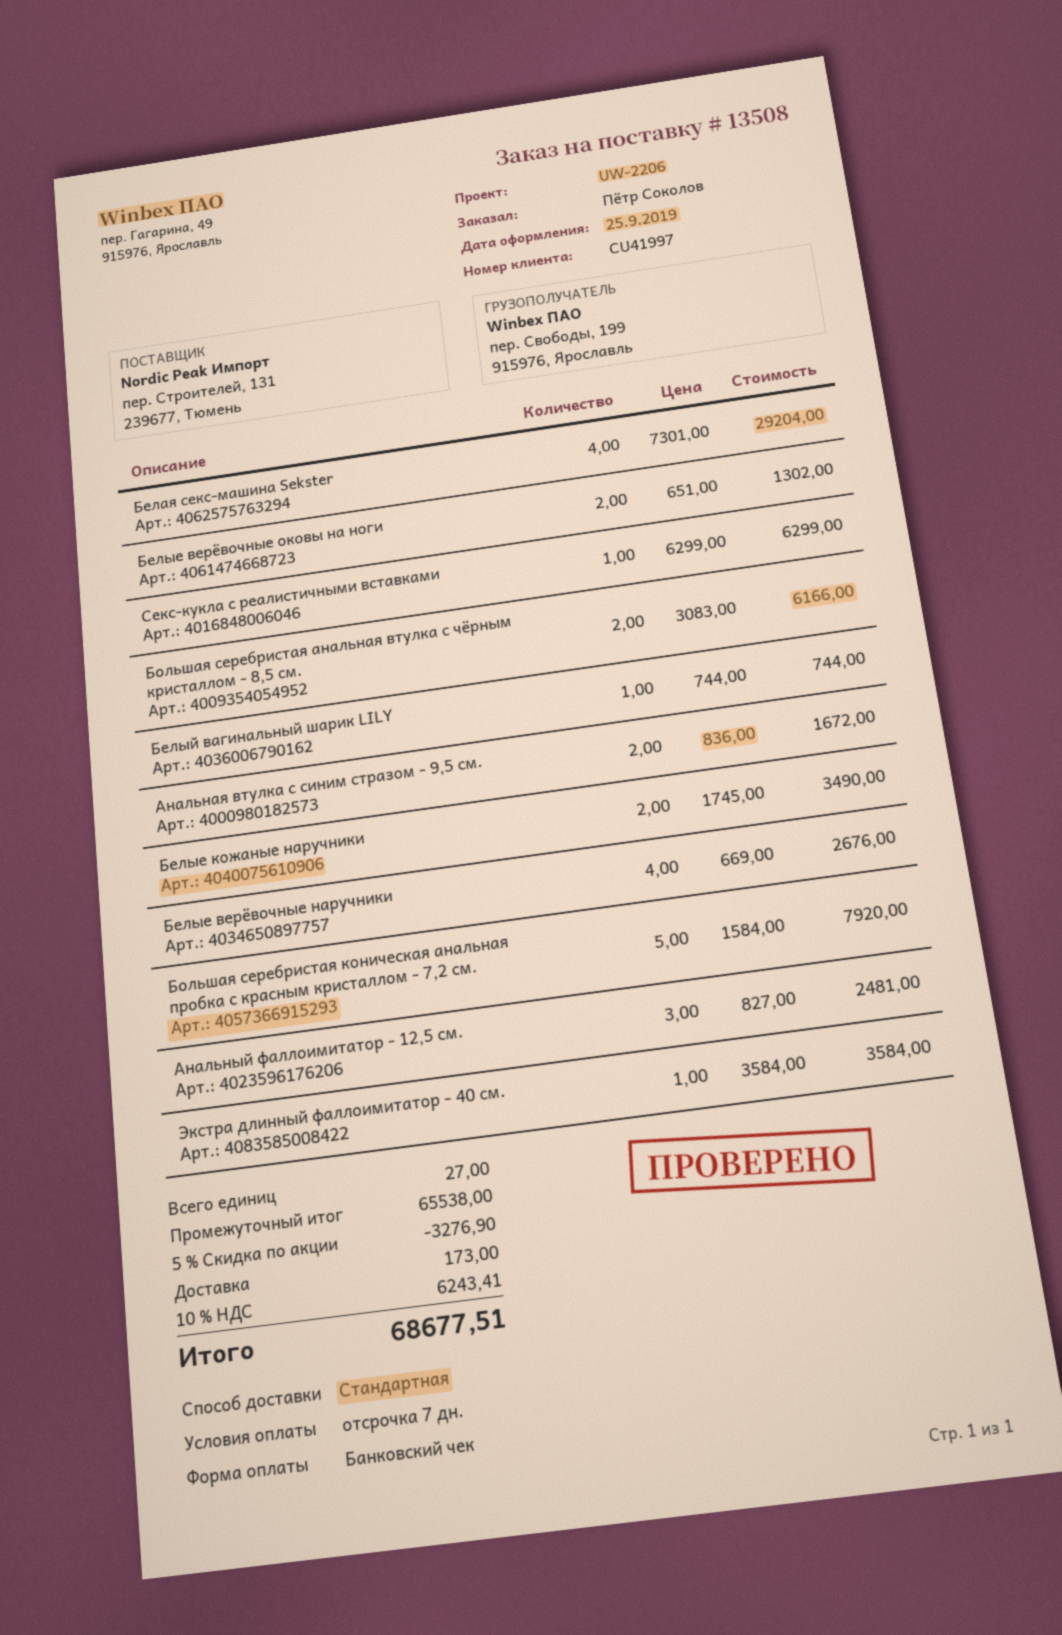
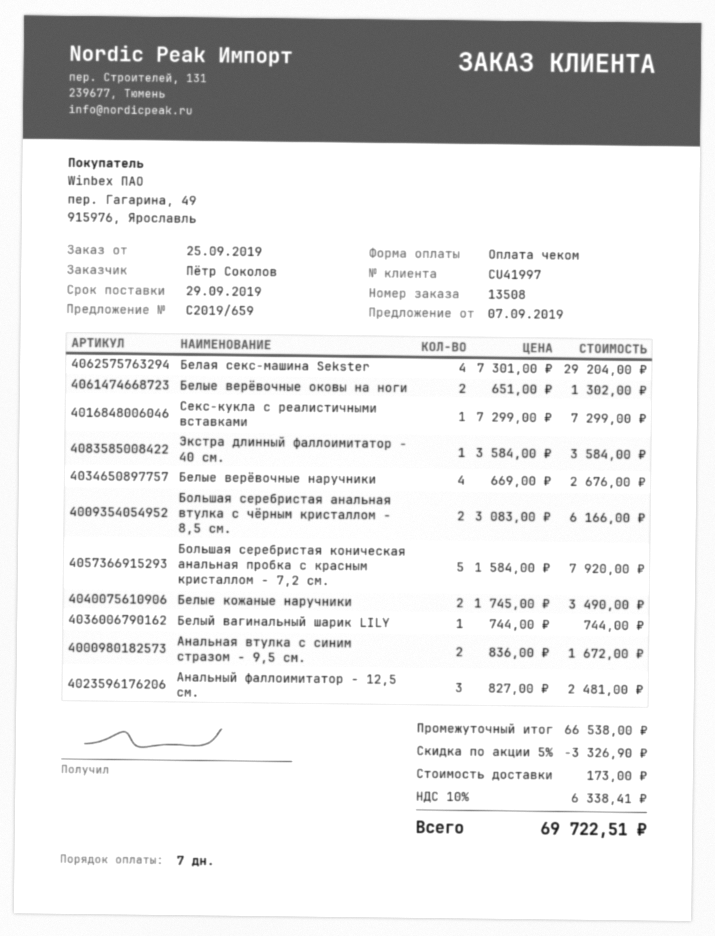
Cекс-кукла с реалистичными вставками: 1 x 6299.00 = 6299.00 -> 1 x 7299.00 = 7299.00
subtotal: 65538.00 -> 66538.00
discount: 5% = 3276.90 -> 5% = 3326.90
tax: 10% = 6243.41 -> 10% = 6338.41
total: 68677.51 -> 69722.51

